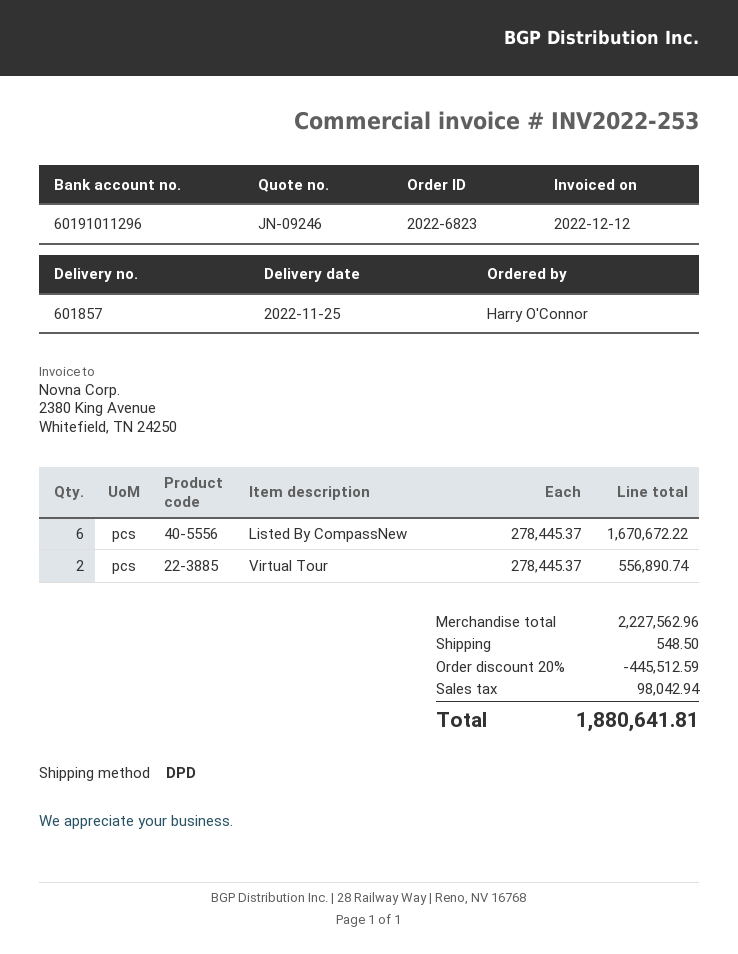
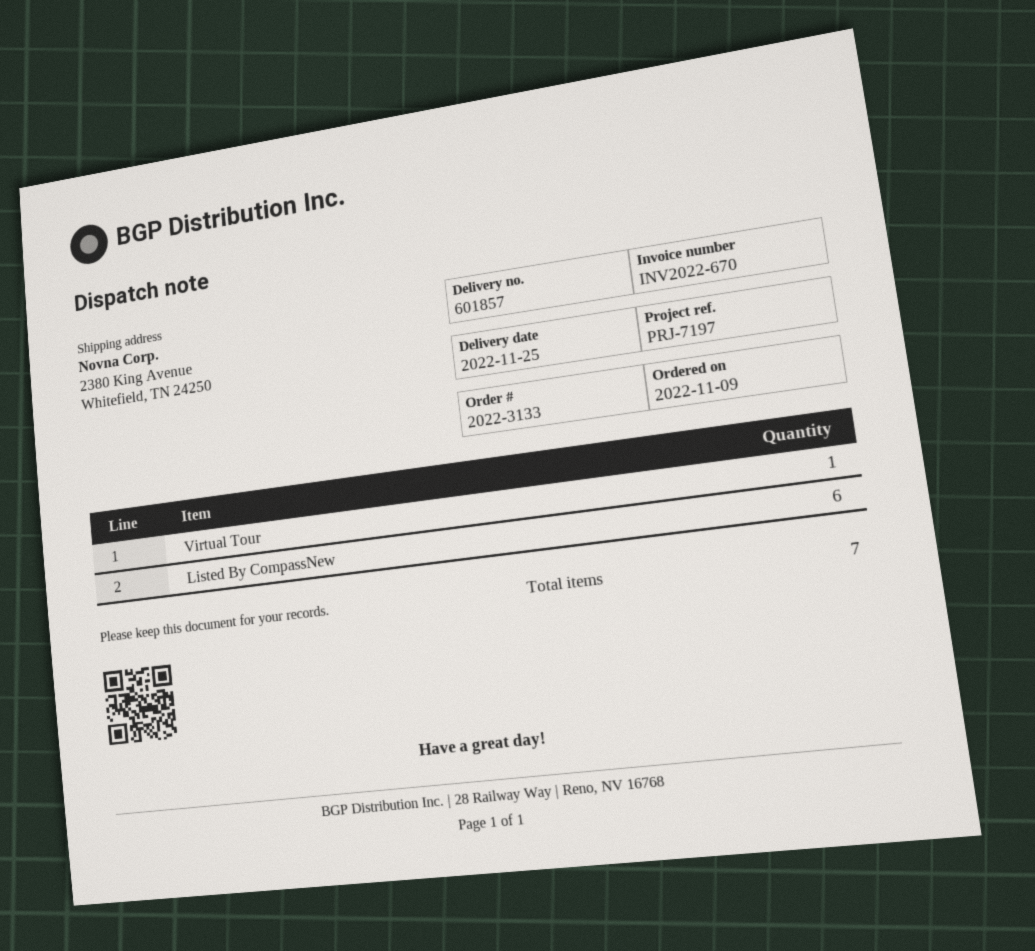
order number: 2022-6823 -> 2022-3133
invoice number: INV2022-253 -> INV2022-670
Virtual Tour: 2 -> 1

